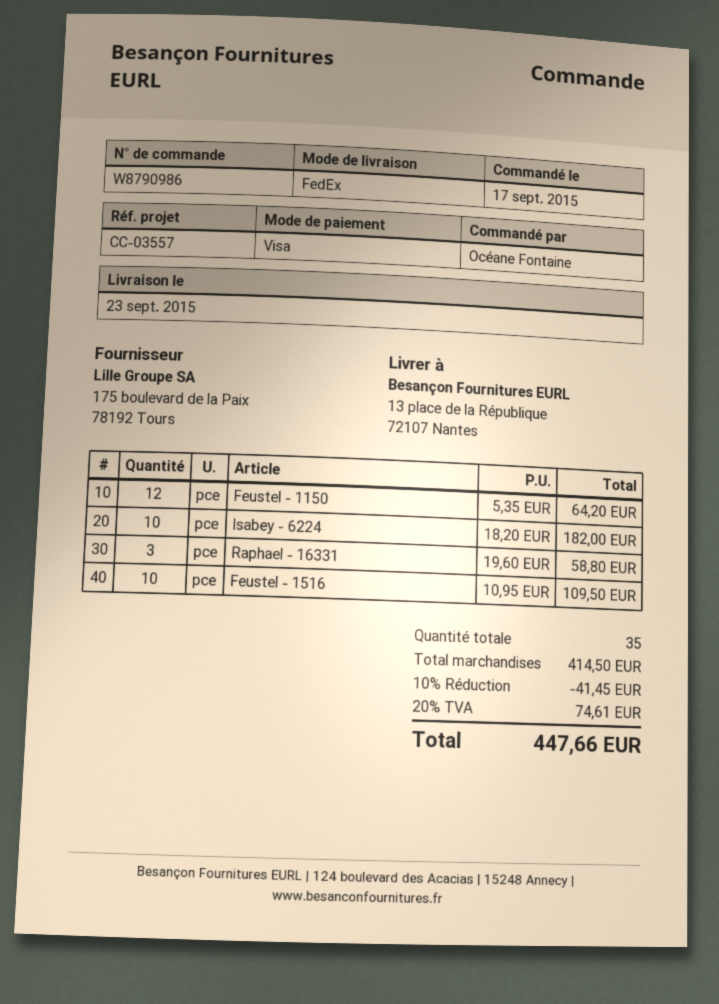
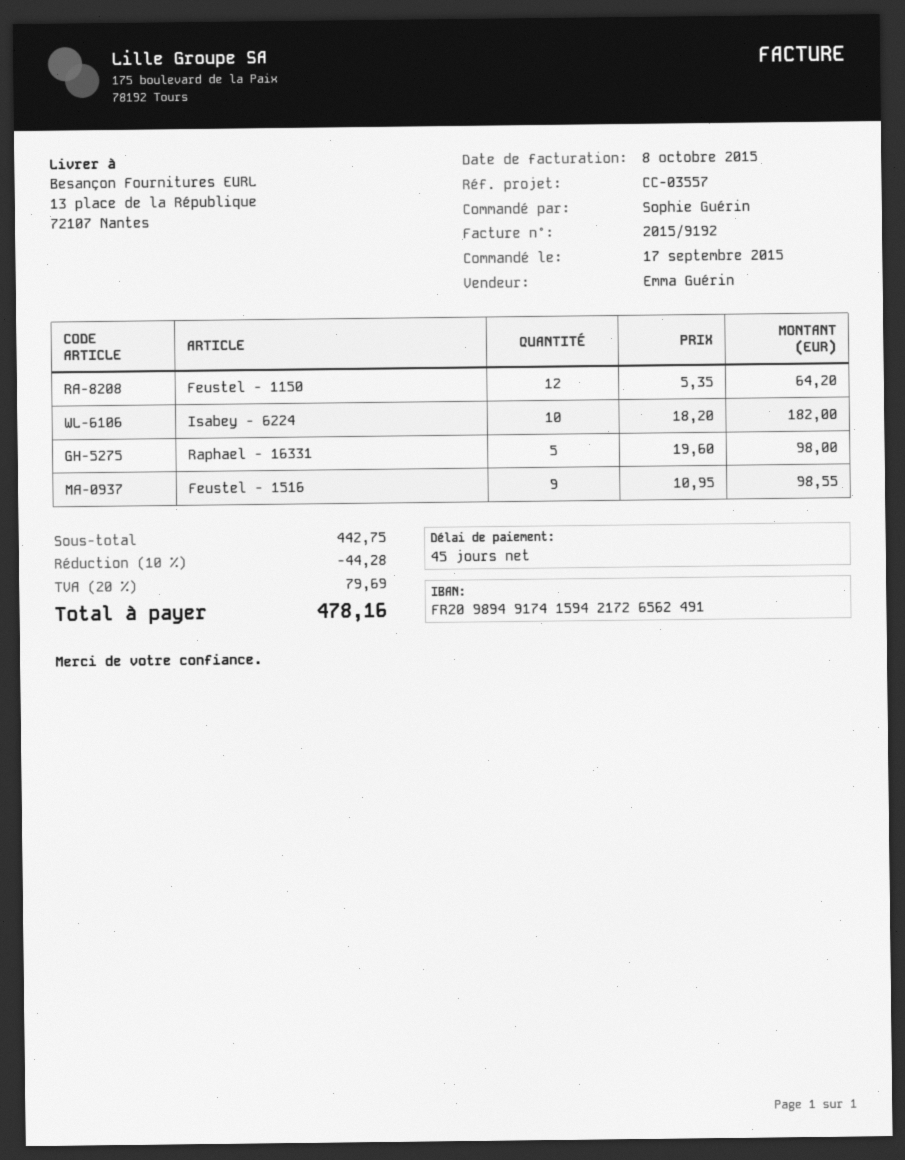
ordered by: Océane Fontaine -> Sophie Guérin
Raphael - 16331: 3 x 19.60 = 58.80 -> 5 x 19.60 = 98.00
Feustel - 1516: 10 x 10.95 = 109.50 -> 9 x 10.95 = 98.55
subtotal: 414.50 -> 442.75
discount: 10% = 41.45 -> 10% = 44.28
tax: 20% = 74.61 -> 20% = 79.69
total: 447.66 -> 478.16

